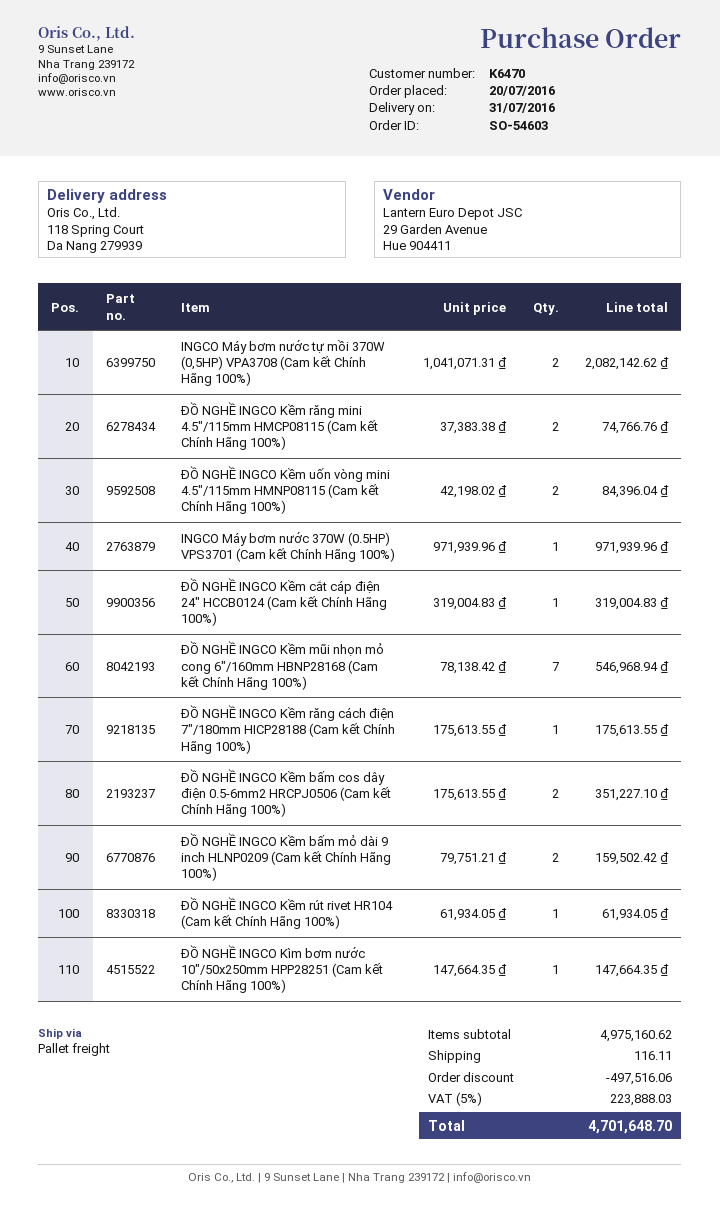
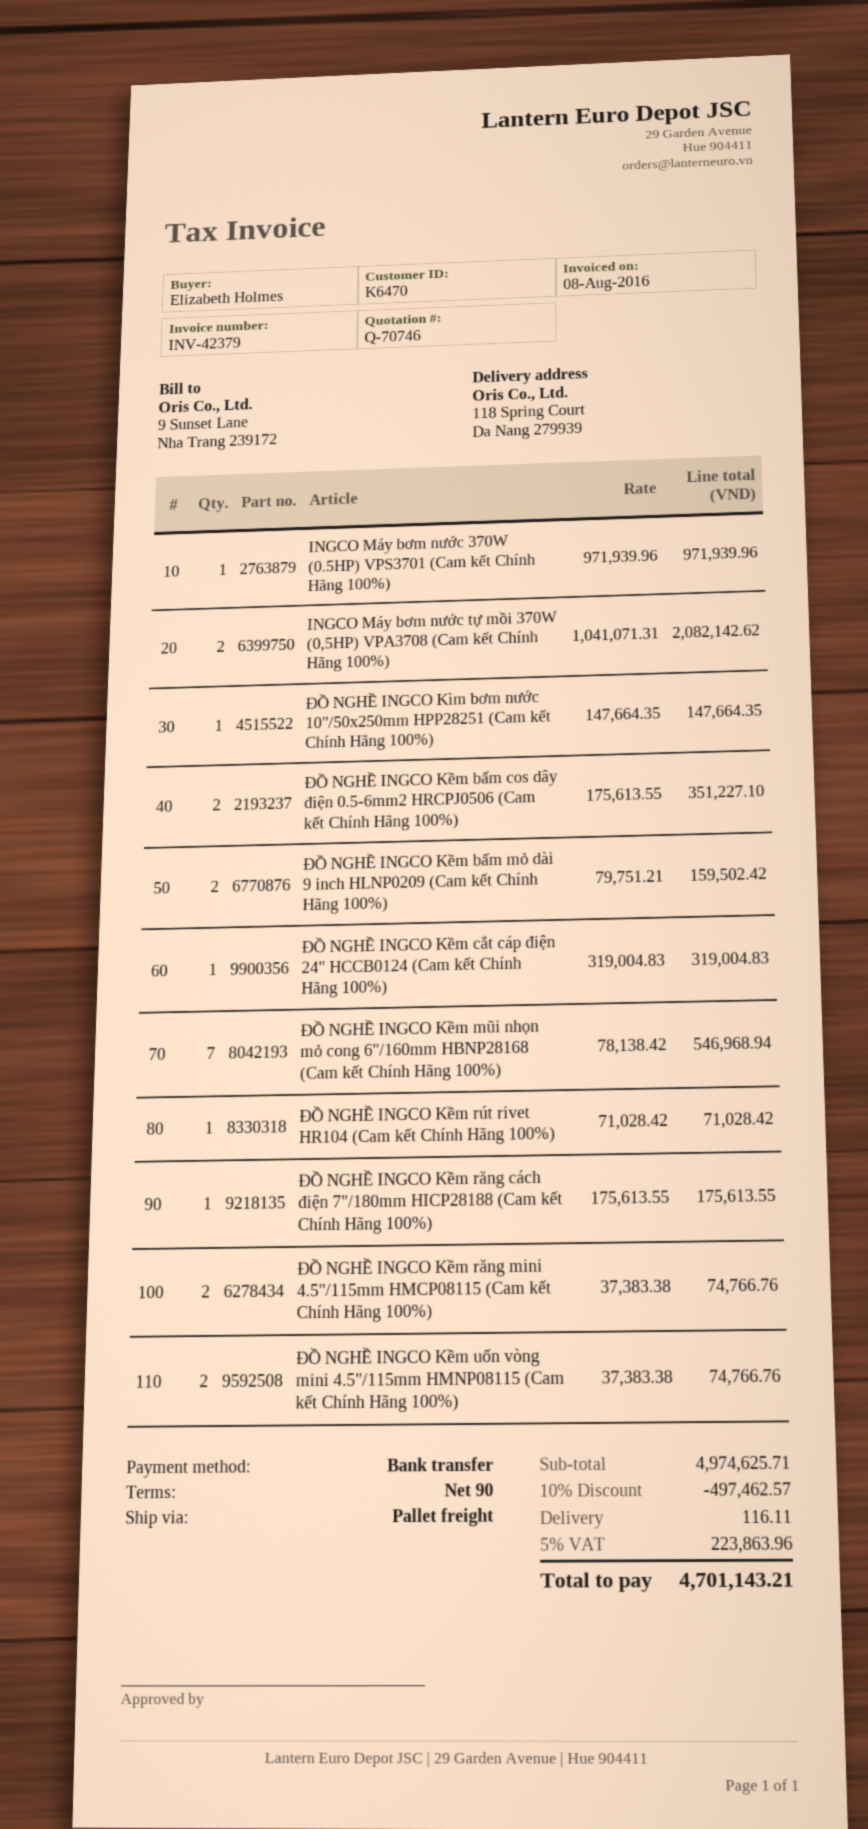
ĐỒ NGHỀ INGCO Kềm uốn vòng mini 4.5"/115mm HMNP08115 (Cam kết Chính Hãng 100%): 2 x 42198.02 = 84396.04 -> 2 x 37383.38 = 74766.76
ĐỒ NGHỀ INGCO Kềm rút rivet HR104 (Cam kết Chính Hãng 100%): 1 x 61934.05 = 61934.05 -> 1 x 71028.42 = 71028.42
subtotal: 4975160.62 -> 4974625.71
discount: 497516.06 -> 497462.57
tax: 5% = 223888.03 -> 5% = 223863.96
total: 4701648.70 -> 4701143.21

